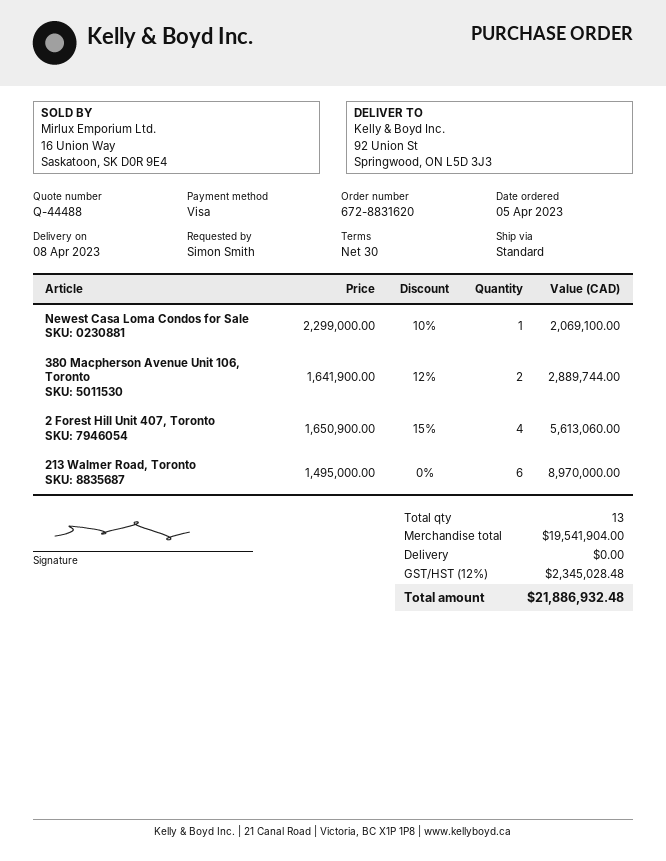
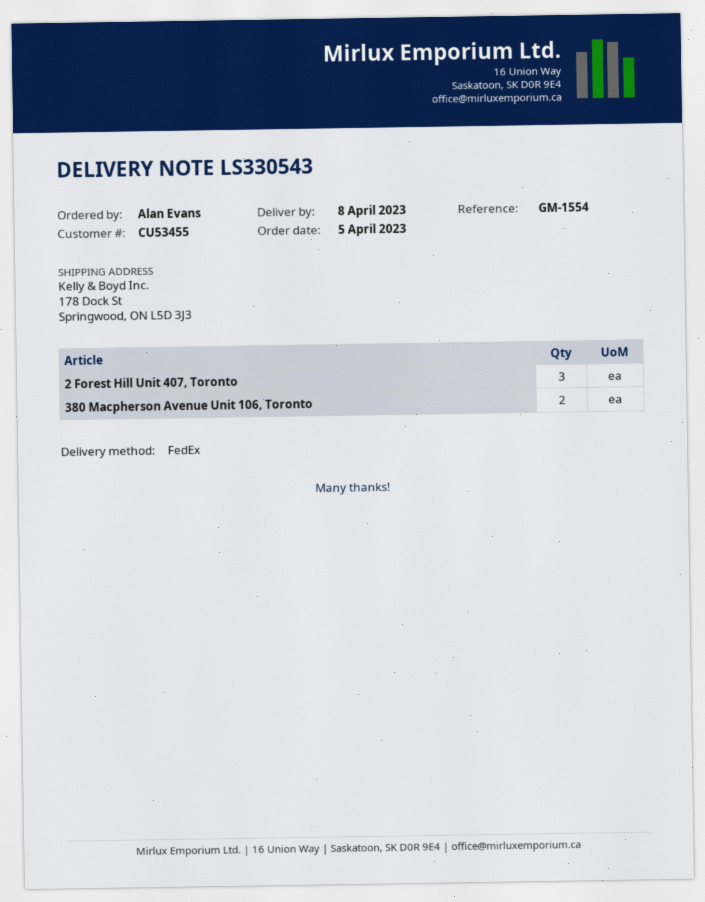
ordered by: Simon Smith -> Alan Evans
shipping method: standard -> FedEx
ship to: 92 Union St, Springwood, ON L5D 3J3 -> 178 Dock St, Springwood, ON L5D 3J3
Newest Casa Loma Condos for Sale: 1 -> none
2 Forest Hill Unit 407, Toronto: 4 -> 3
213 Walmer Road, Toronto: 6 -> none

